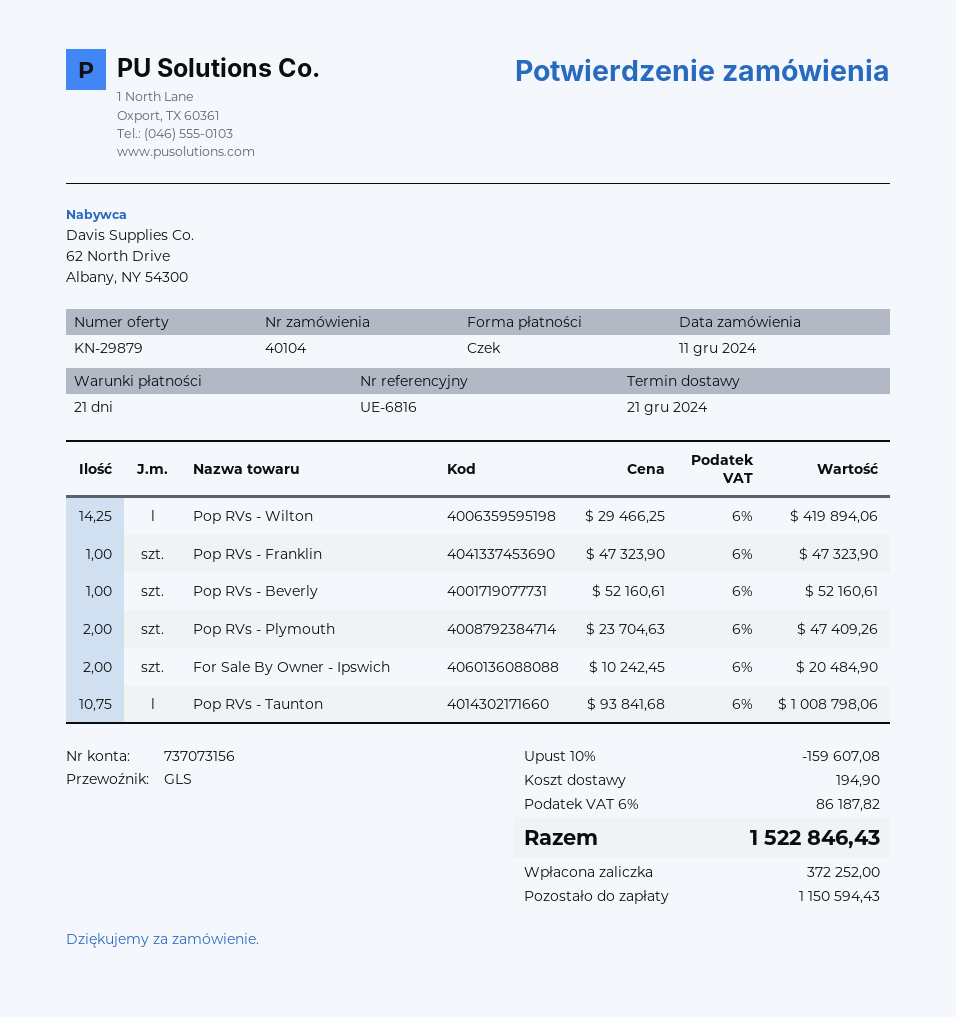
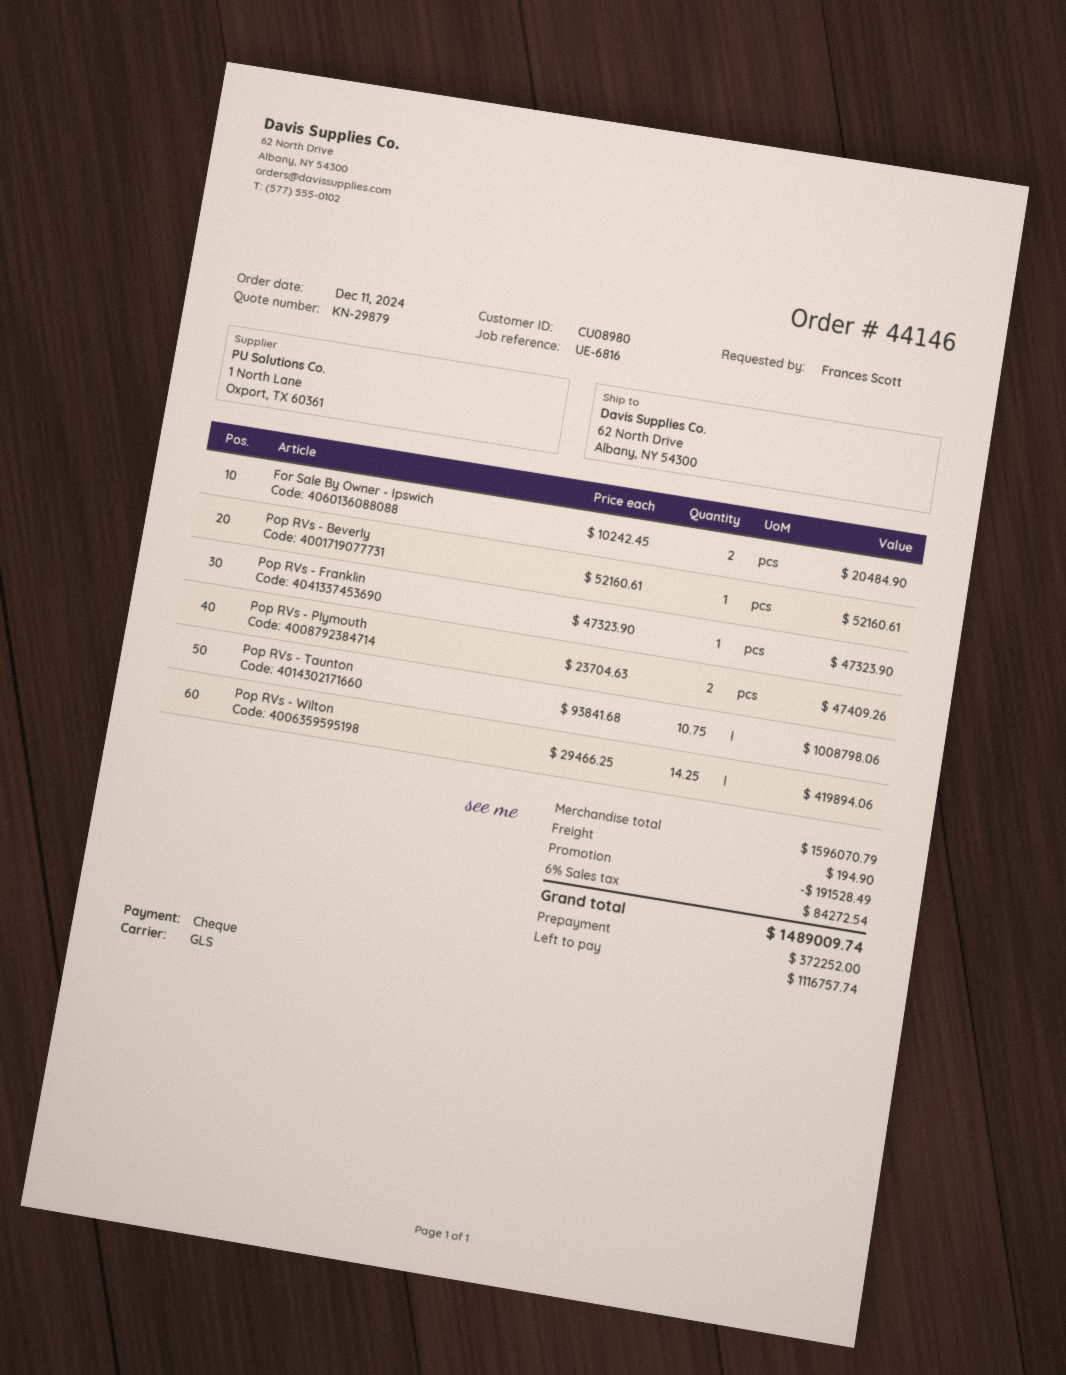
order number: 40104 -> 44146
discount: 159607.08 -> 191528.49
tax: 6% = 86187.82 -> 6% = 84272.54
total: 1522846.43 -> 1489009.74
balance: 1150594.43 -> 1116757.74

